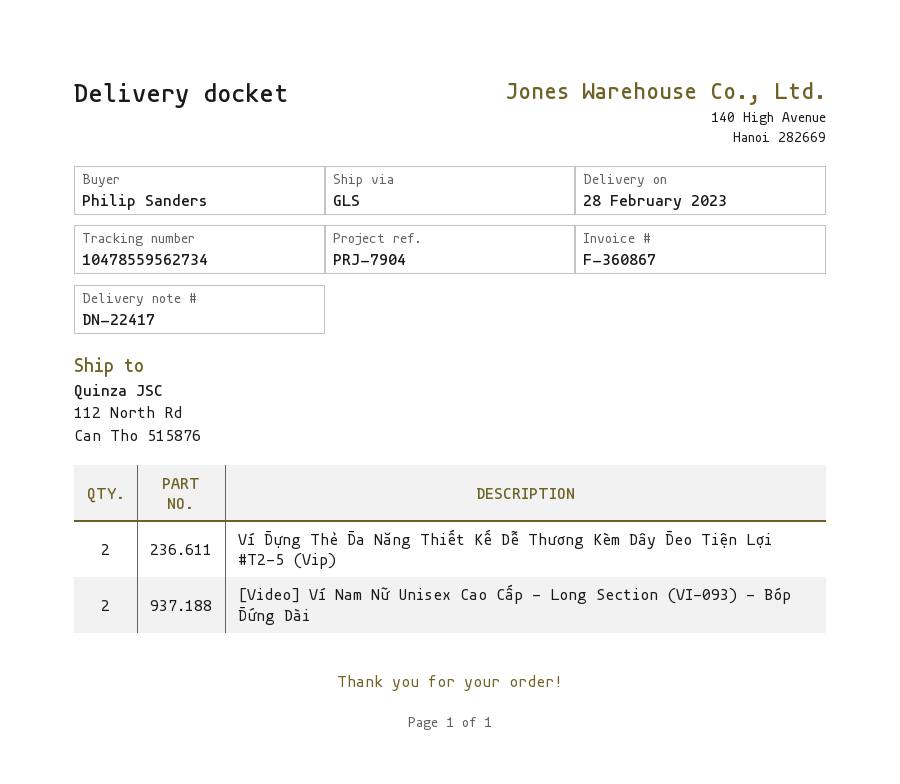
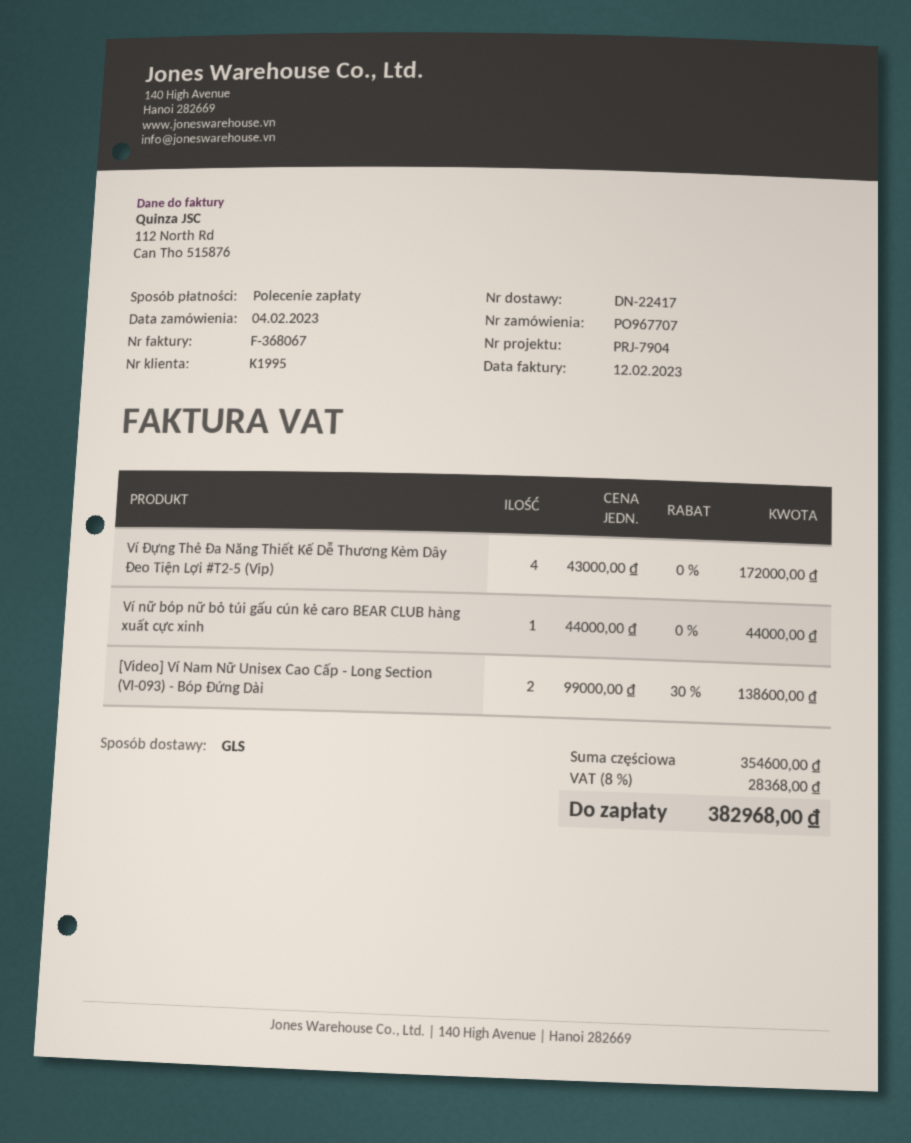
invoice number: F-360867 -> F-368067
Ví Đựng Thẻ Đa Năng Thiết Kế Dễ Thương Kèm Dây Đeo Tiện Lợi #T2-5 (Vip): 2 -> 4
Ví nữ bóp nữ bỏ túi gấu cún kẻ caro BEAR CLUB hàng xuất cực xinh: none -> 1

